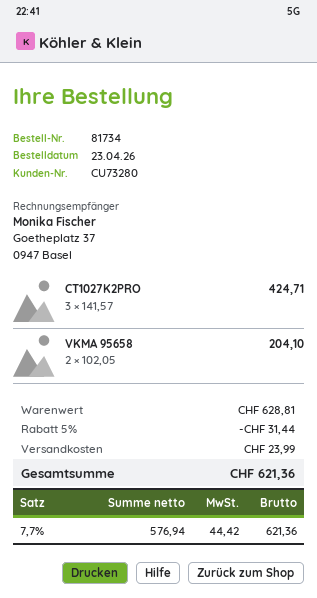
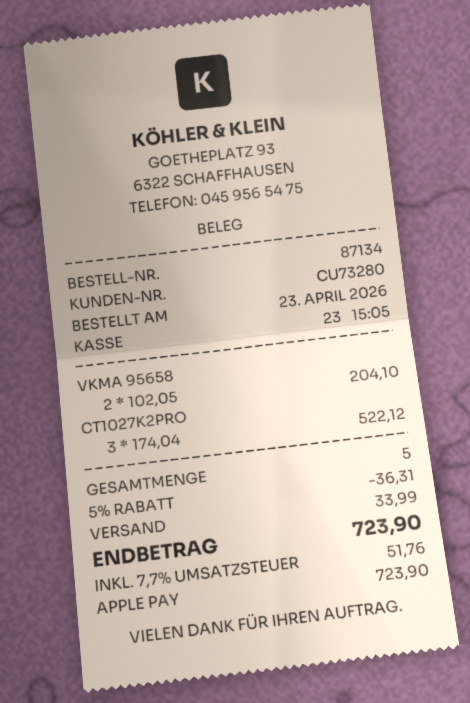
order number: 81734 -> 87134
CT1027K2PRO: 3 x 141.57 = 424.71 -> 3 x 174.04 = 522.12
discount: 5% = 31.44 -> 5% = 36.31
shipping: 23.99 -> 33.99
tax: 7.7% = 44.42 -> 7.7% = 51.76
total: 621.36 -> 723.90

